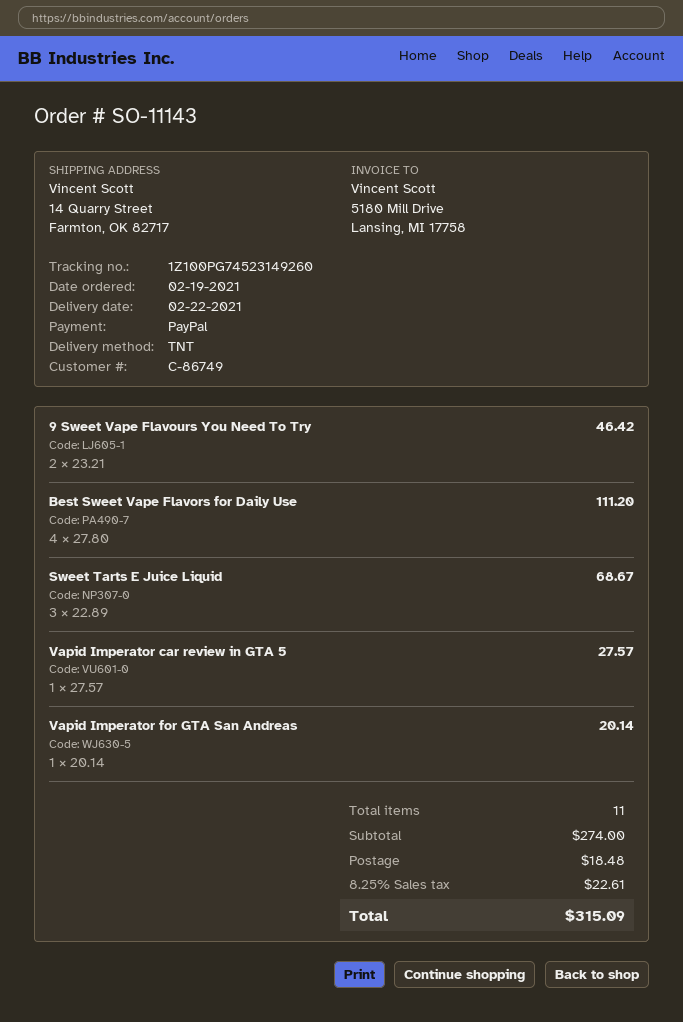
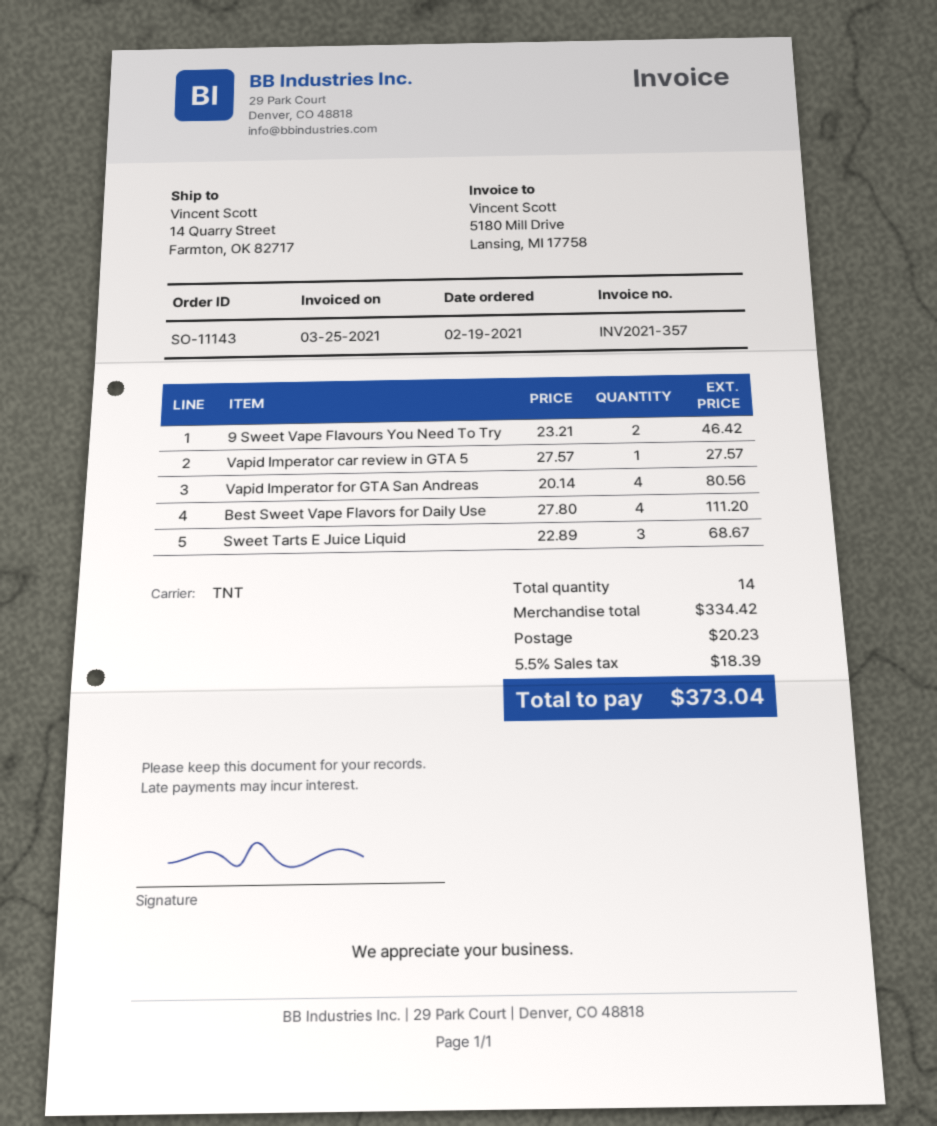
Vapid Imperator for GTA San Andreas: 1 x 20.14 = 20.14 -> 4 x 20.14 = 80.56
total quantity: 11 -> 14
subtotal: 274.00 -> 334.42
shipping: 18.48 -> 20.23
tax: 8.25% = 22.61 -> 5.5% = 18.39
total: 315.09 -> 373.04

